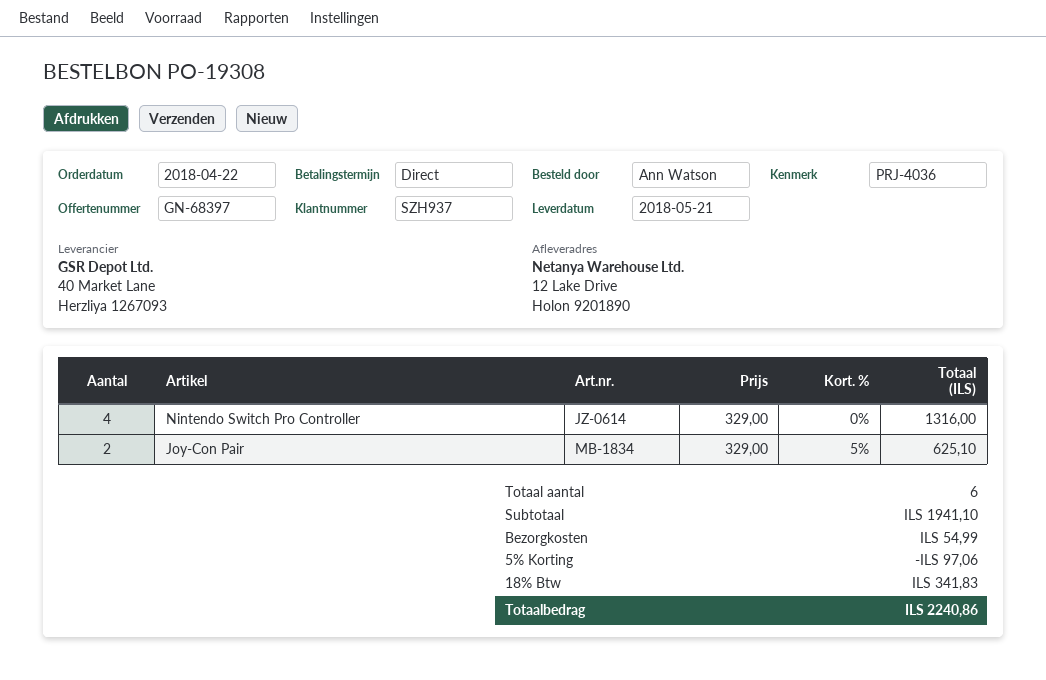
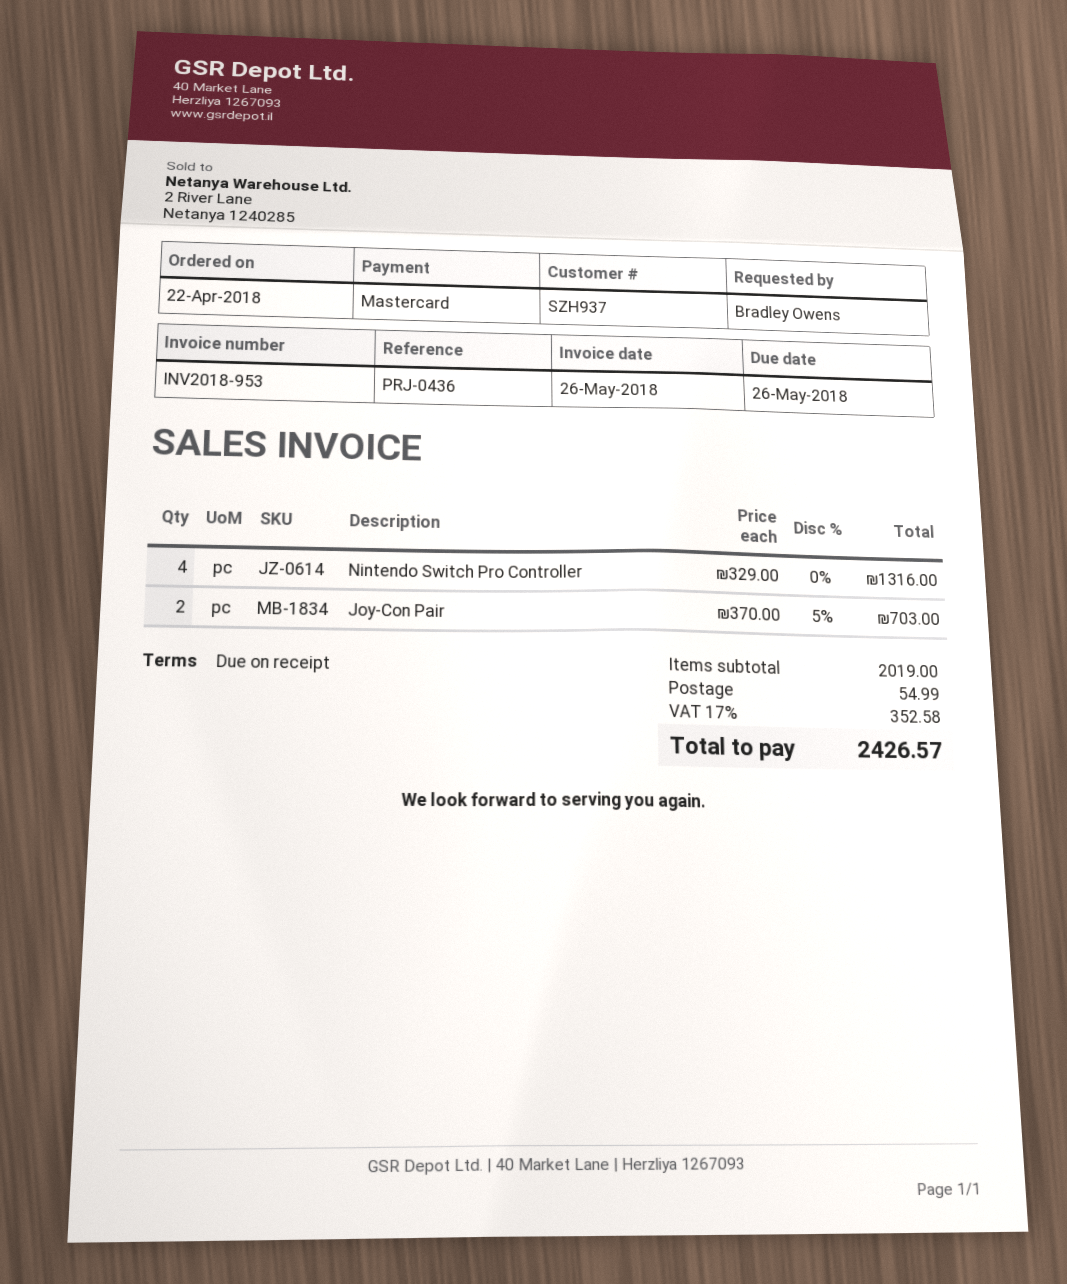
reference: PRJ-4036 -> PRJ-0436
ordered by: Ann Watson -> Bradley Owens
Joy-Con Pair: 2 x 329.00 - 5% = 625.10 -> 2 x 370.00 - 5% = 703.00
subtotal: 1941.10 -> 2019.00
discount: 5% = 97.06 -> none
tax: 18% = 341.83 -> 17% = 352.58
total: 2240.86 -> 2426.57

